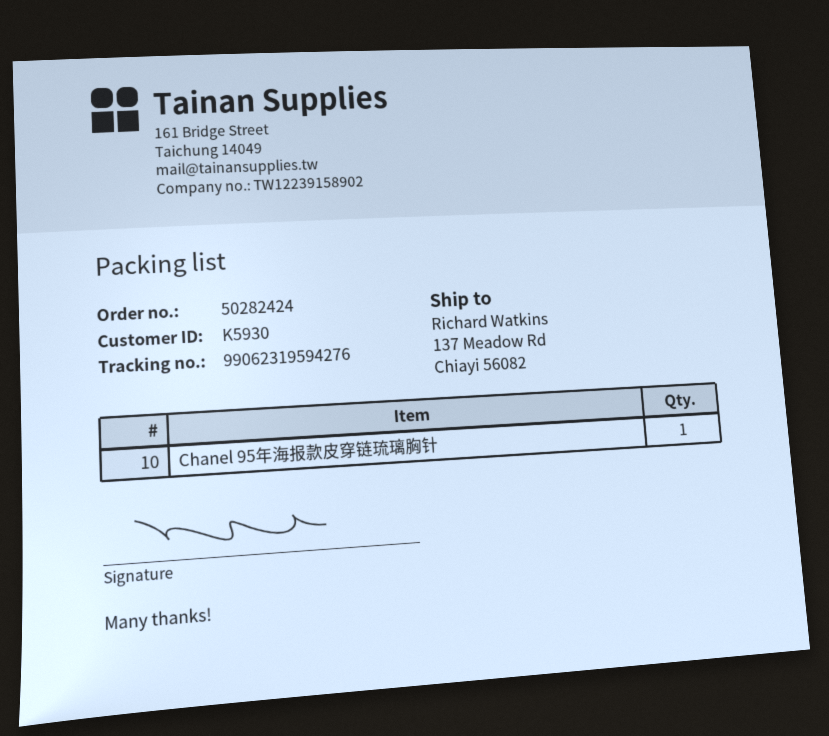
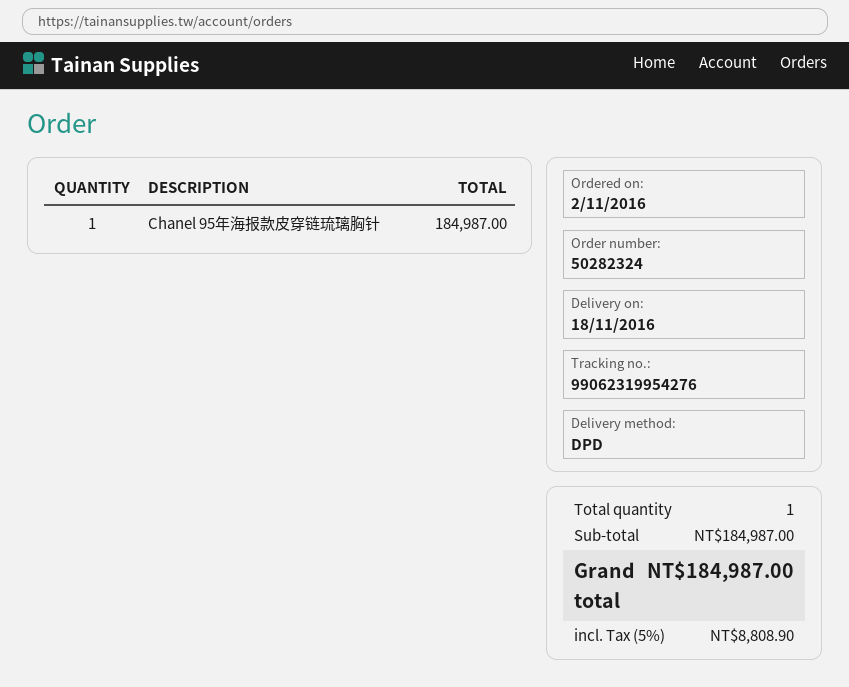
order number: 50282424 -> 50282324
tracking number: 99062319594276 -> 99062319954276

